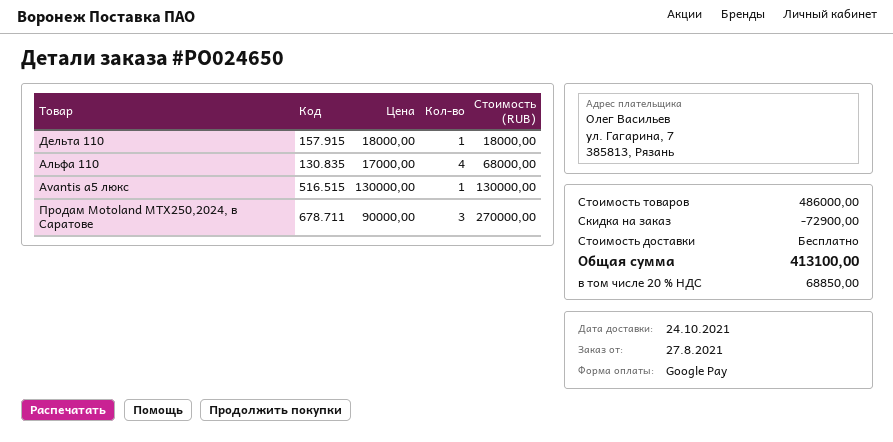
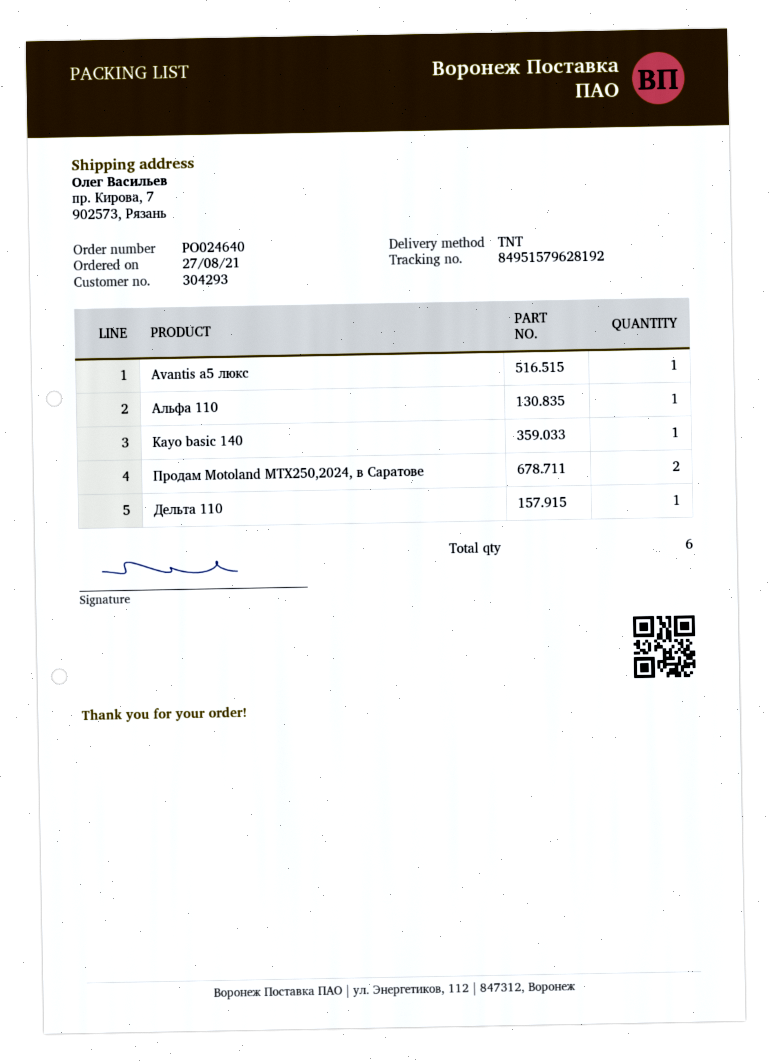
order number: PO024650 -> PO024640
Альфа 110: 4 -> 1
Продам Motoland MTX250,2024, в Саратове: 3 -> 2
Kayo basic 140: none -> 1

